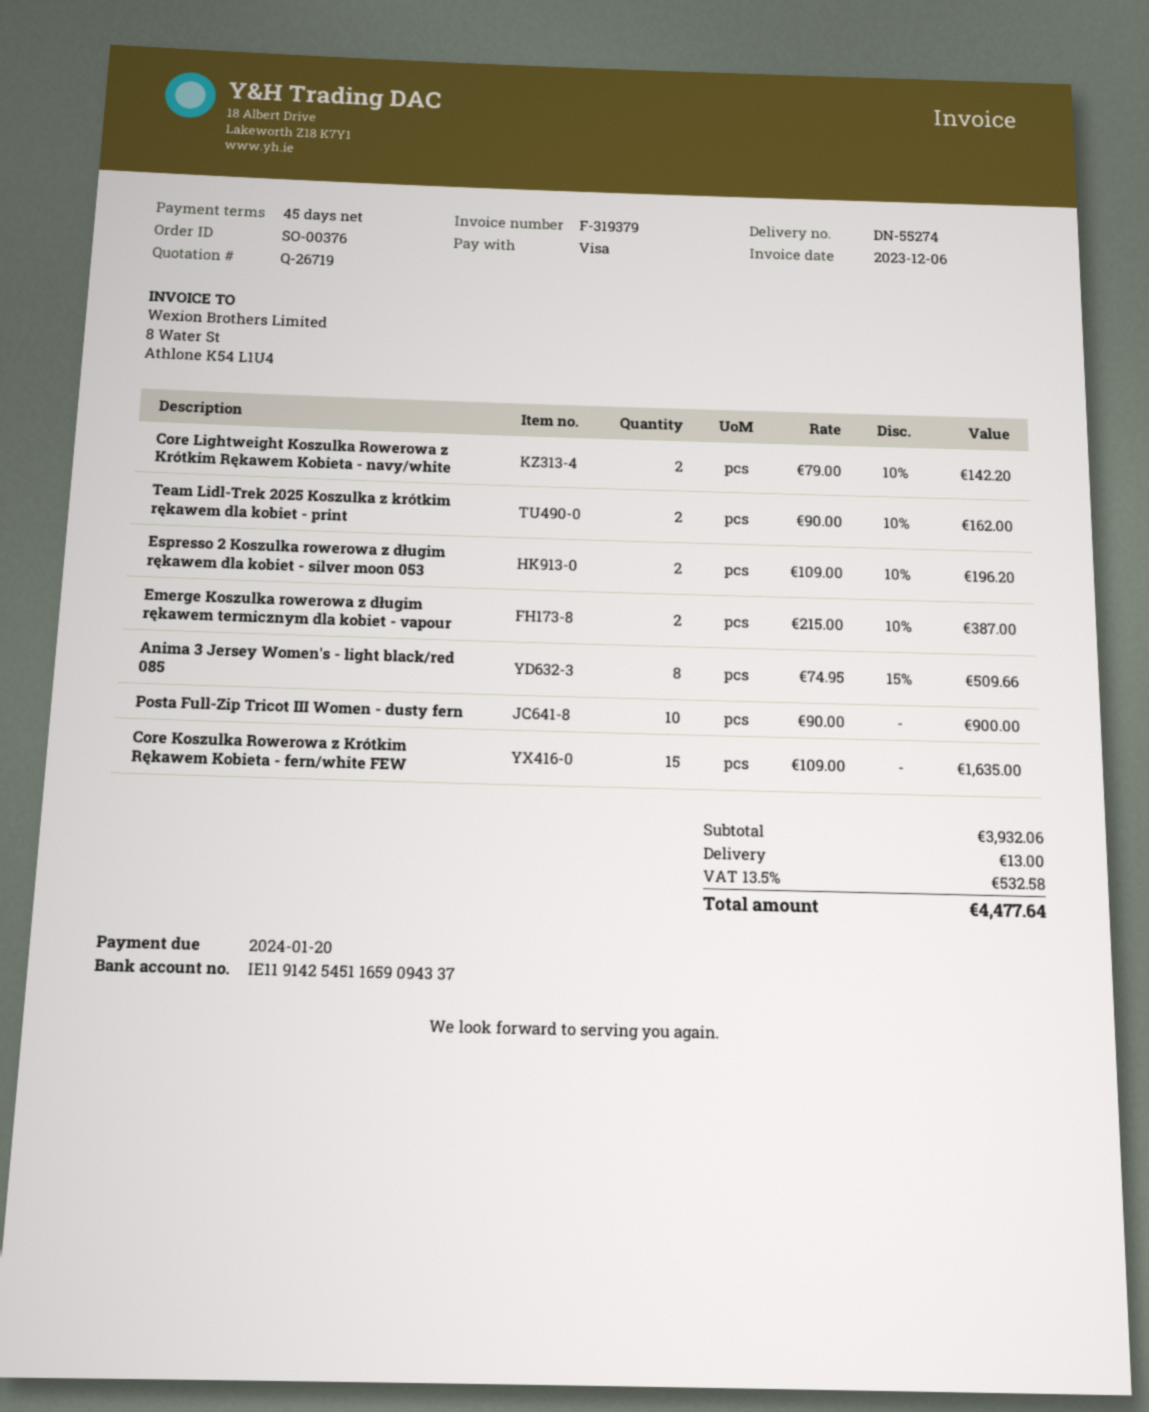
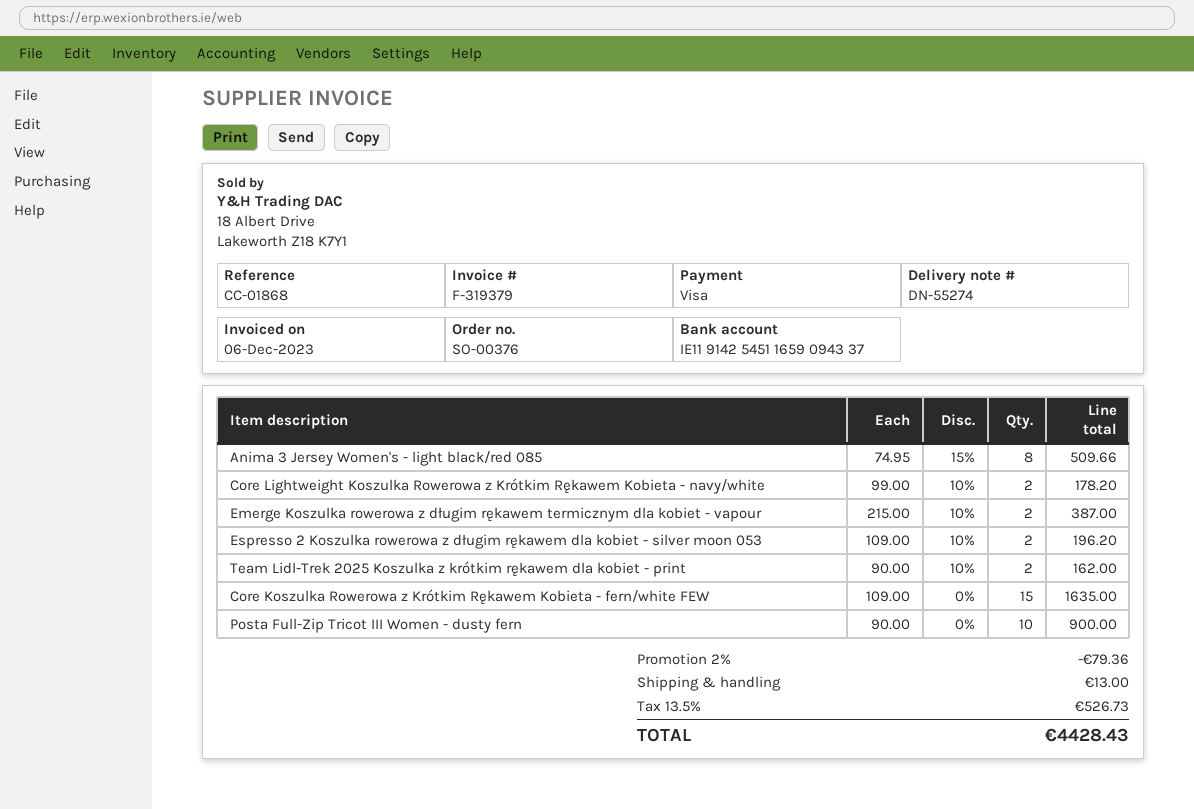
Core Lightweight Koszulka Rowerowa z Krótkim Rękawem Kobieta - navy/white: 2 x 79.00 - 10% = 142.20 -> 2 x 99.00 - 10% = 178.20
discount: none -> 2% = 79.36
tax: 13.5% = 532.58 -> 13.5% = 526.73
total: 4477.64 -> 4428.43

